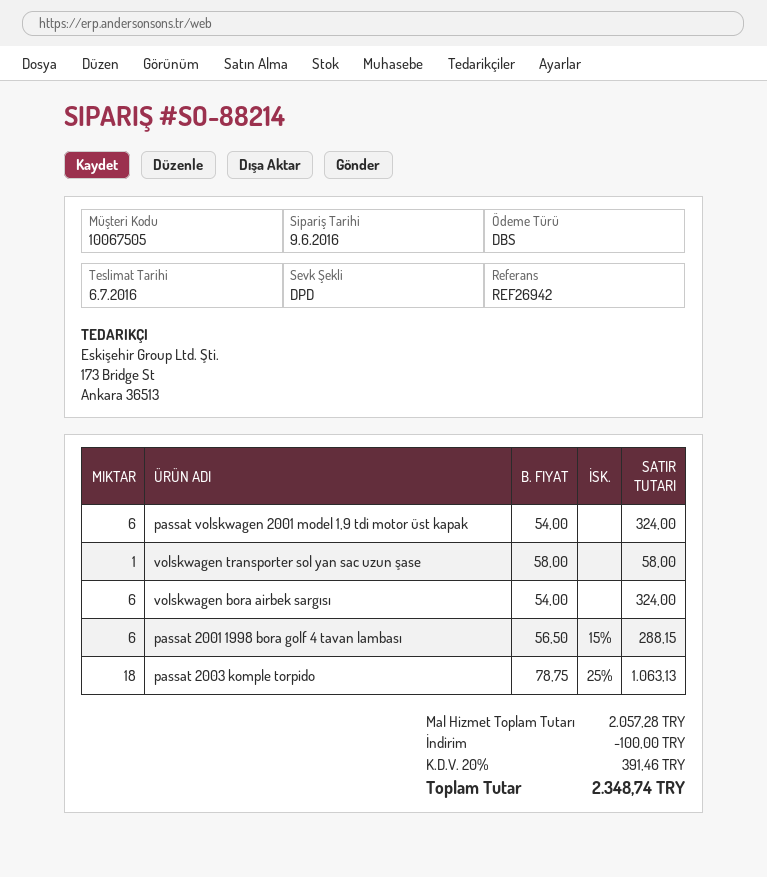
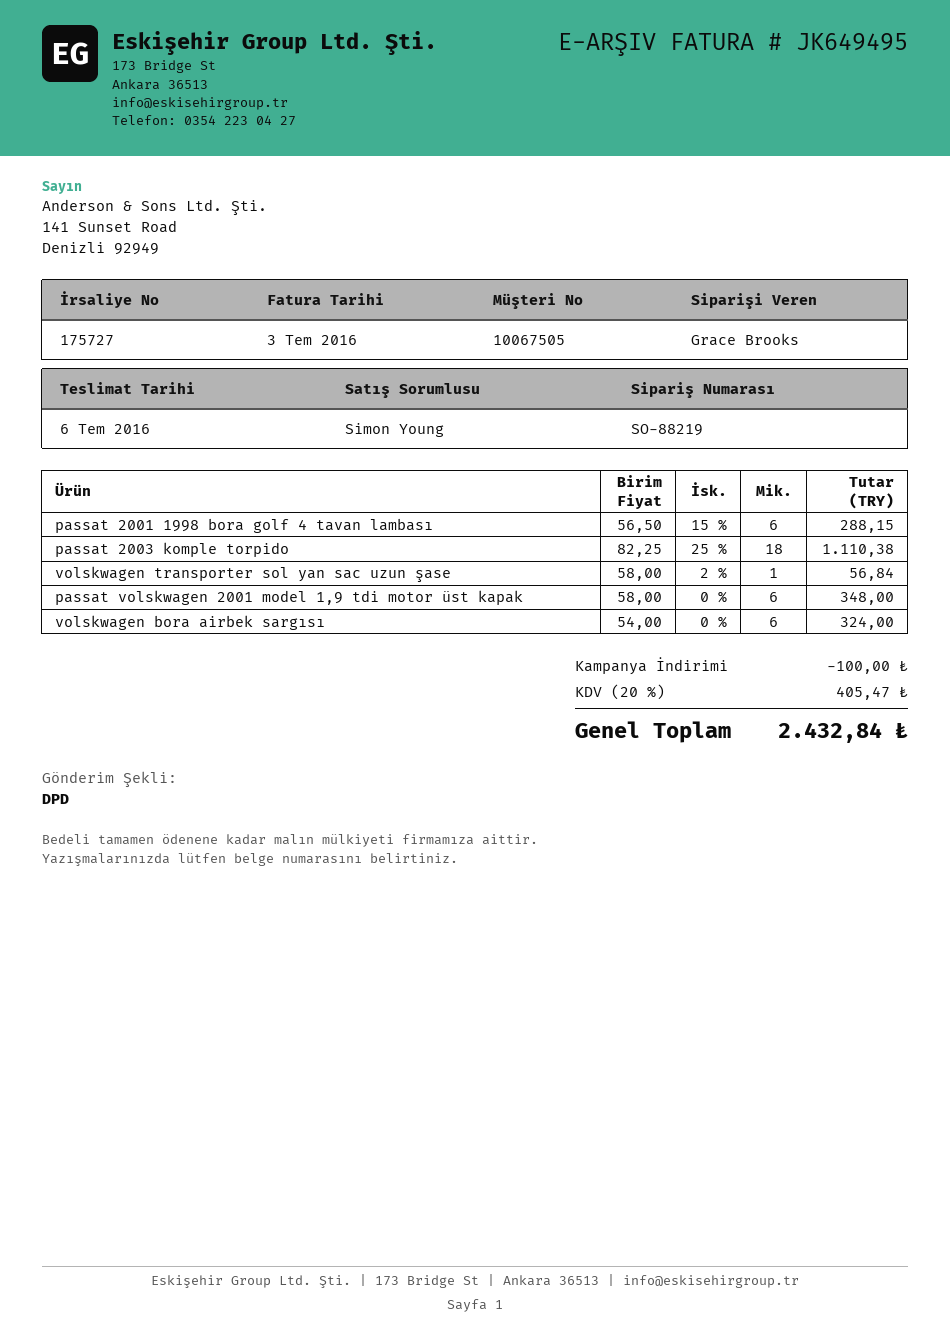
order number: SO-88214 -> SO-88219
passat volskwagen 2001 model 1,9 tdi motor üst kapak: 6 x 54.00 = 324.00 -> 6 x 58.00 = 348.00
volskwagen transporter sol yan sac uzun şase: 1 x 58.00 = 58.00 -> 1 x 58.00 - 2% = 56.84
passat 2003 komple torpido: 18 x 78.75 - 25% = 1063.13 -> 18 x 82.25 - 25% = 1110.38
tax: 20% = 391.46 -> 20% = 405.47
total: 2348.74 -> 2432.84

